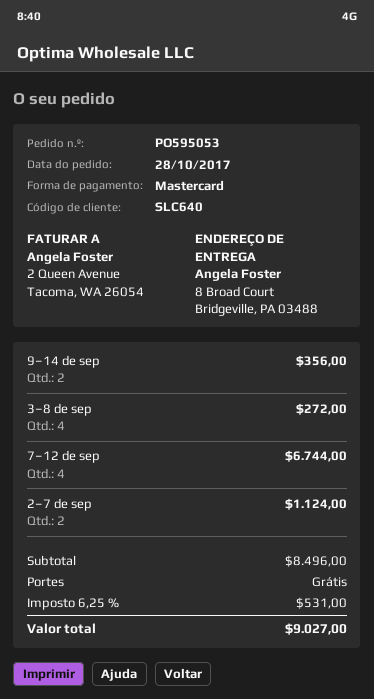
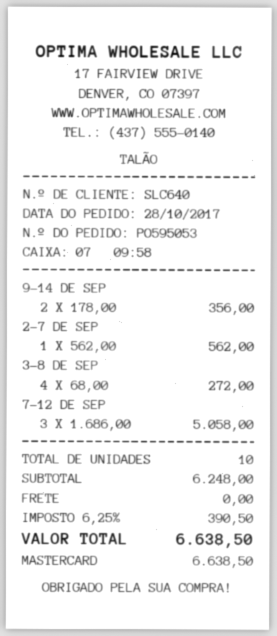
7–12 de sep: 4 for 6744.00 -> 3 for 5058.00
2–7 de sep: 2 for 1124.00 -> 1 for 562.00
subtotal: 8496.00 -> 6248.00
tax: 6.25% = 531.00 -> 6.25% = 390.50
total: 9027.00 -> 6638.50

